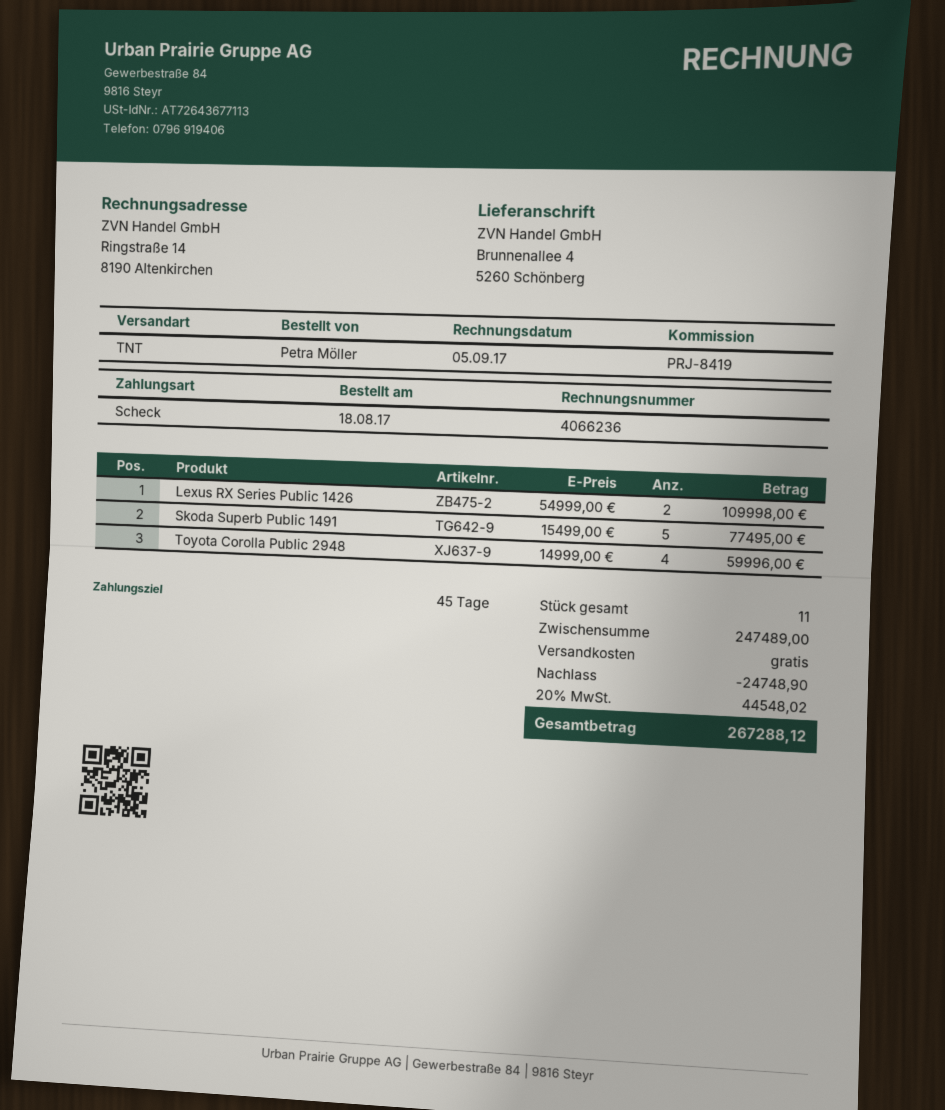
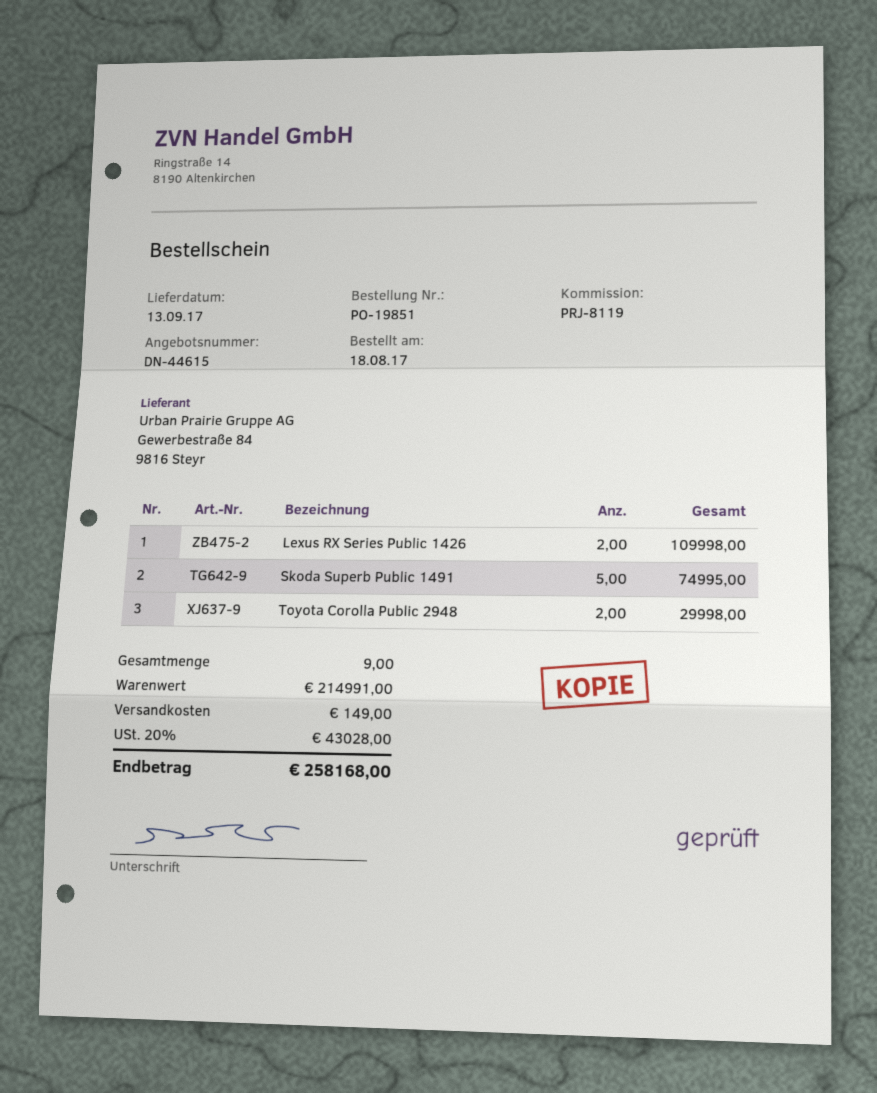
reference: PRJ-8419 -> PRJ-8119
Skoda Superb Public 1491: 5 for 77495.00 -> 5 for 74995.00
Toyota Corolla Public 2948: 4 for 59996.00 -> 2 for 29998.00
total quantity: 11 -> 9
subtotal: 247489.00 -> 214991.00
discount: 24748.90 -> none
shipping: 0.00 -> 149.00
tax: 20% = 44548.02 -> 20% = 43028.00
total: 267288.12 -> 258168.00

